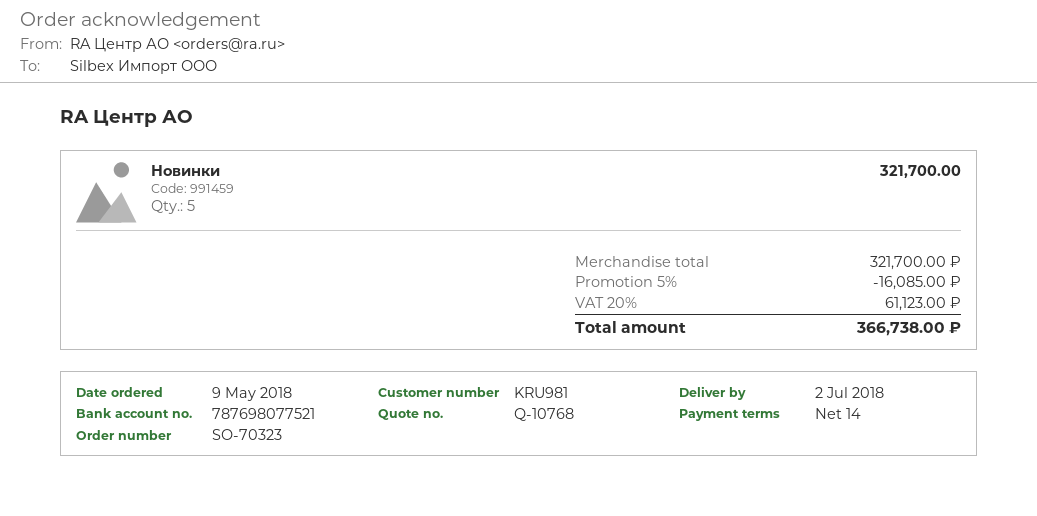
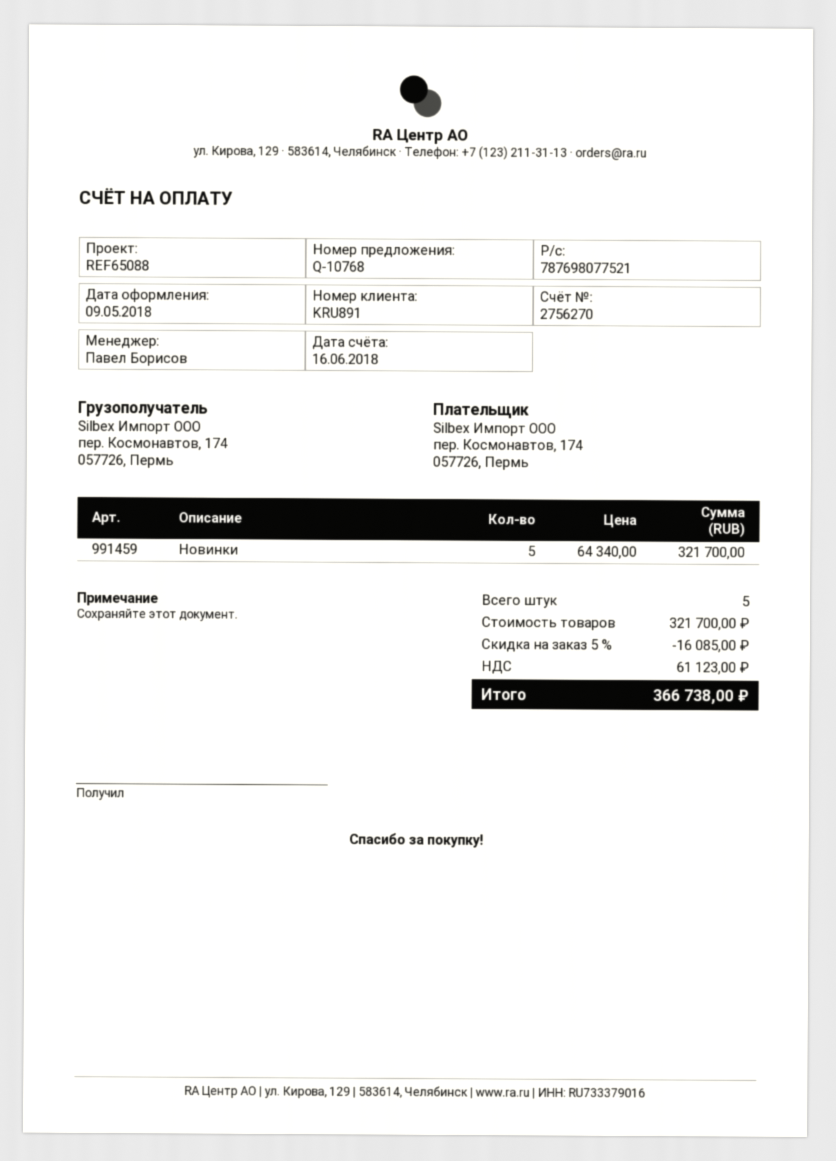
customer number: KRU981 -> KRU891

